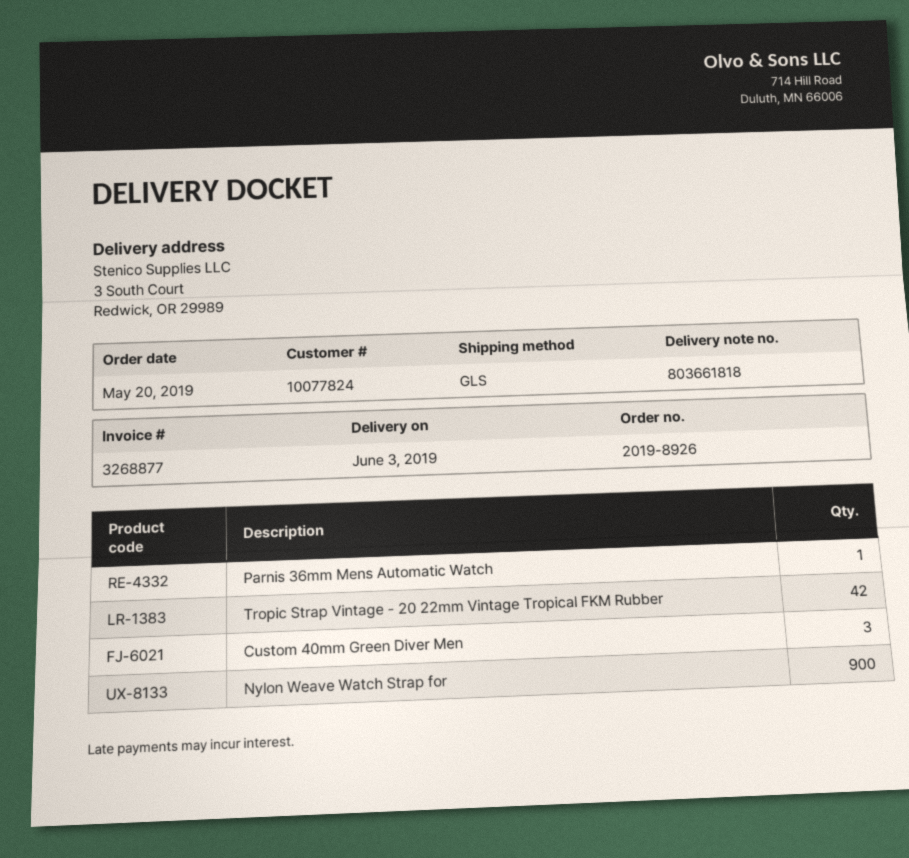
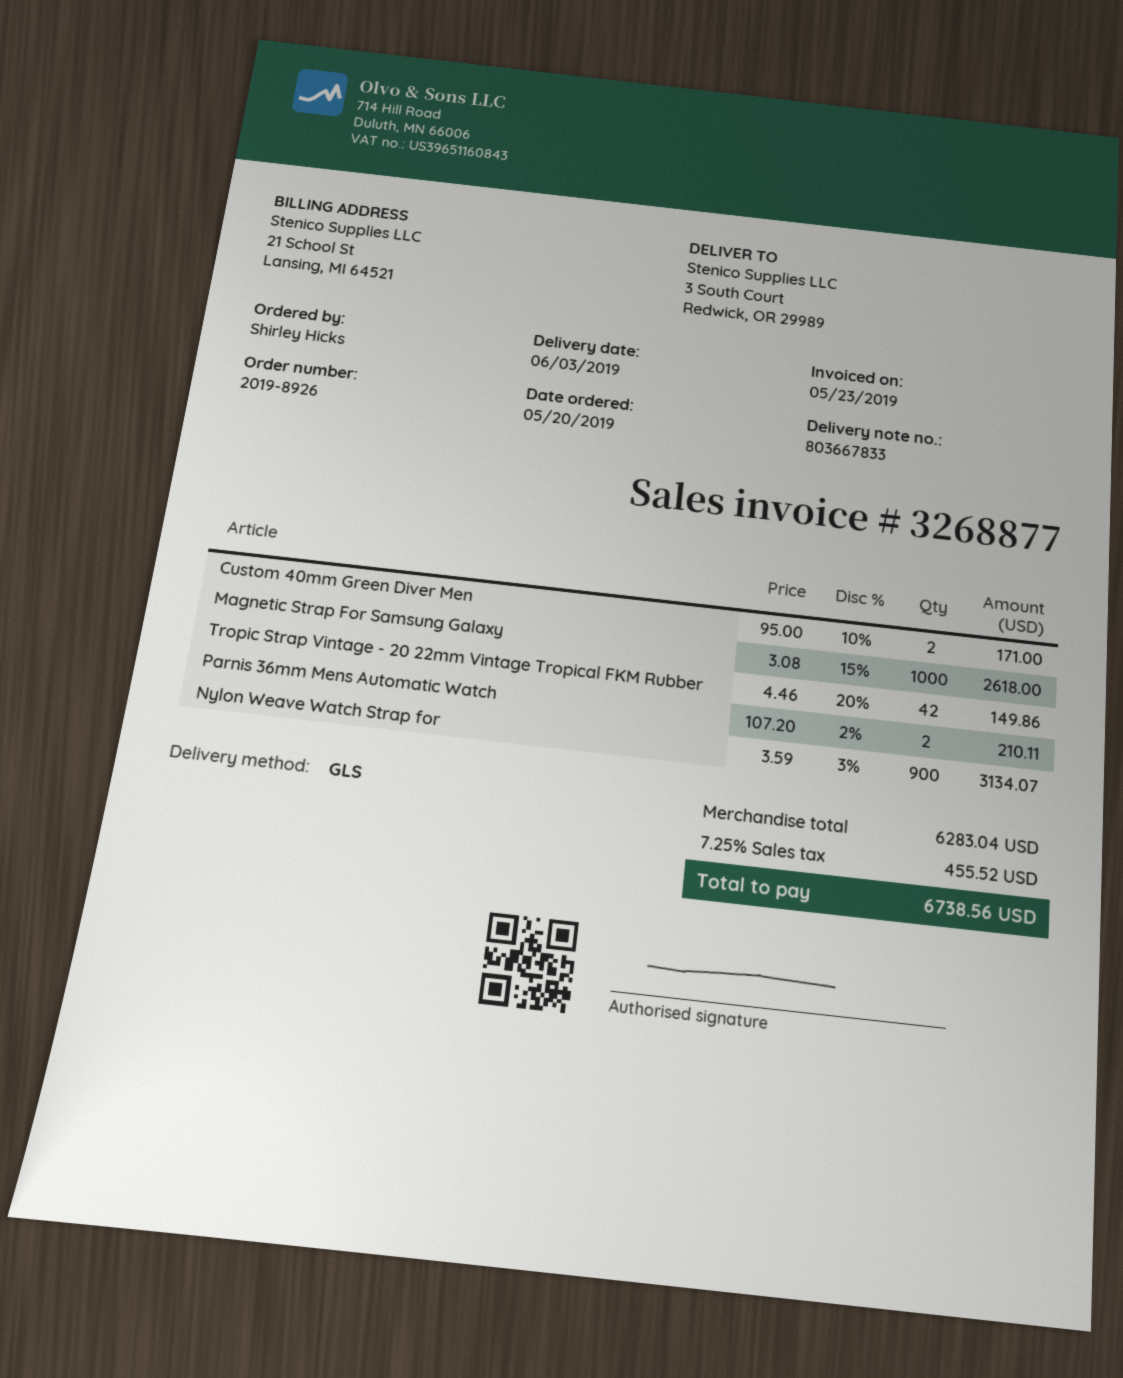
delivery note number: 803661818 -> 803667833
Parnis 36mm Mens Automatic Watch: 1 -> 2
Custom 40mm Green Diver Men: 3 -> 2
Magnetic Strap For Samsung Galaxy: none -> 1000

